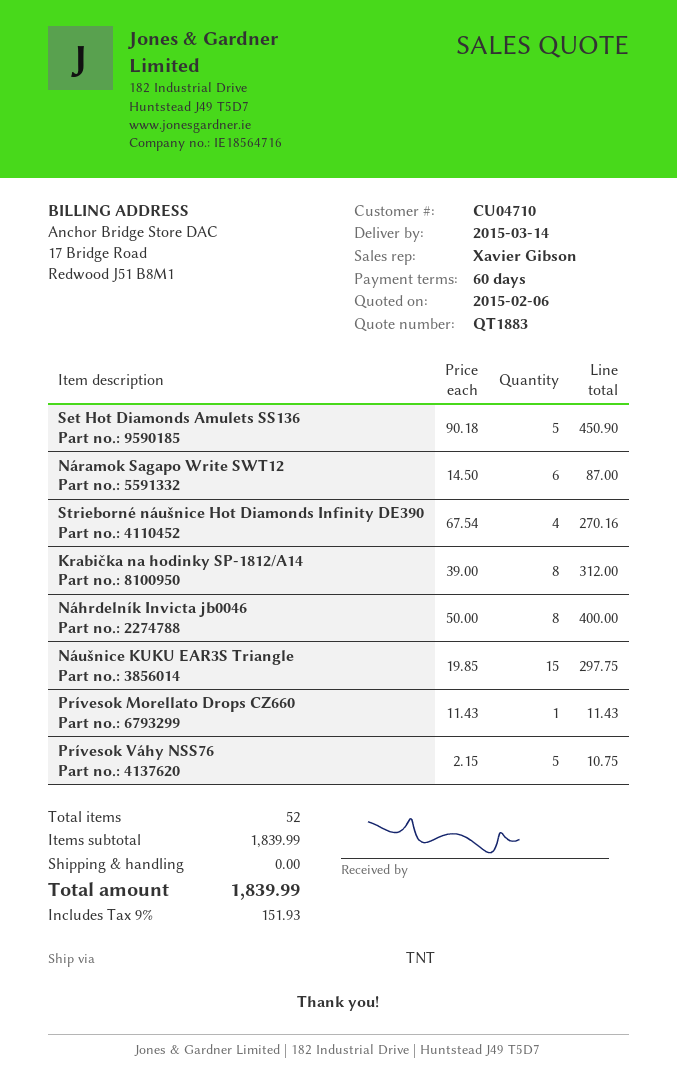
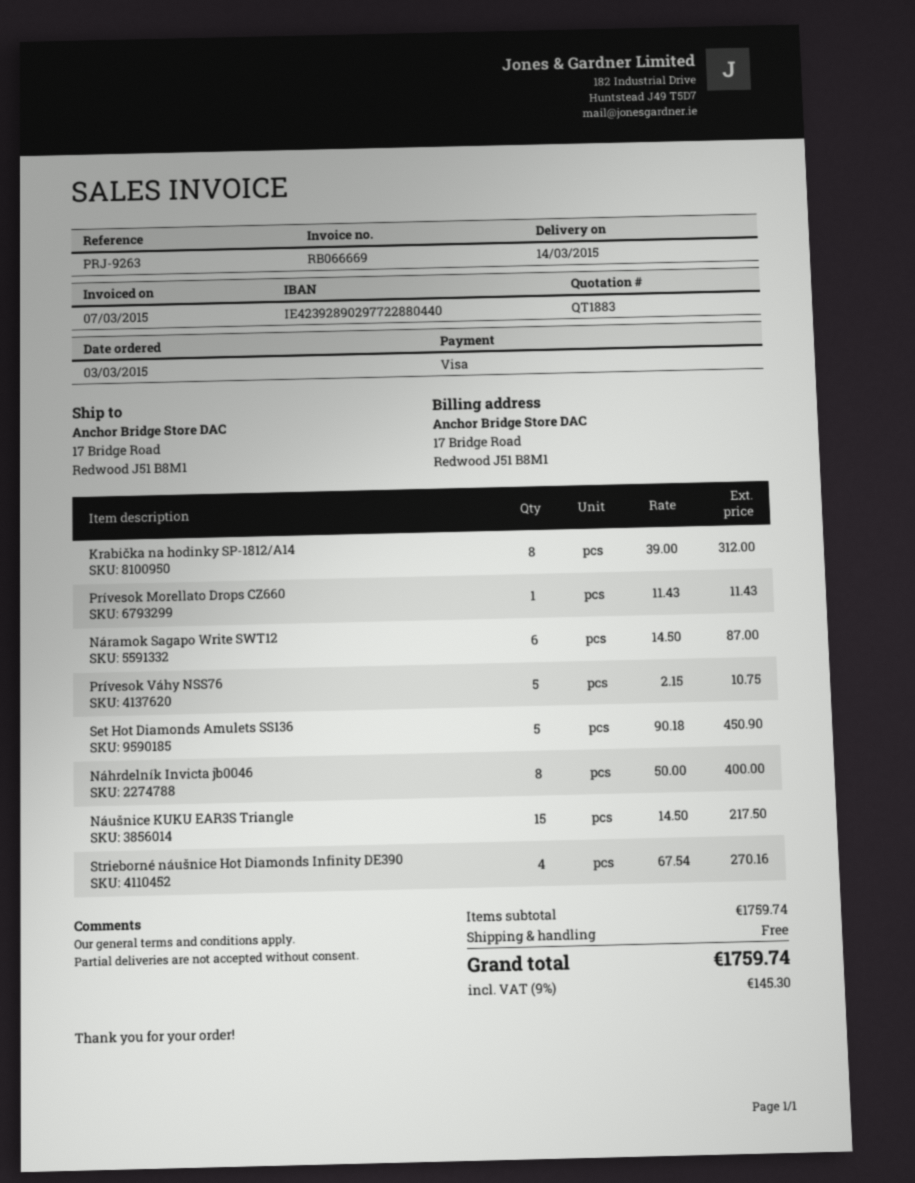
Náušnice KUKU EAR3S Triangle: 15 x 19.85 = 297.75 -> 15 x 14.50 = 217.50
subtotal: 1839.99 -> 1759.74
tax: 9% = 151.93 -> 9% = 145.30
total: 1839.99 -> 1759.74

